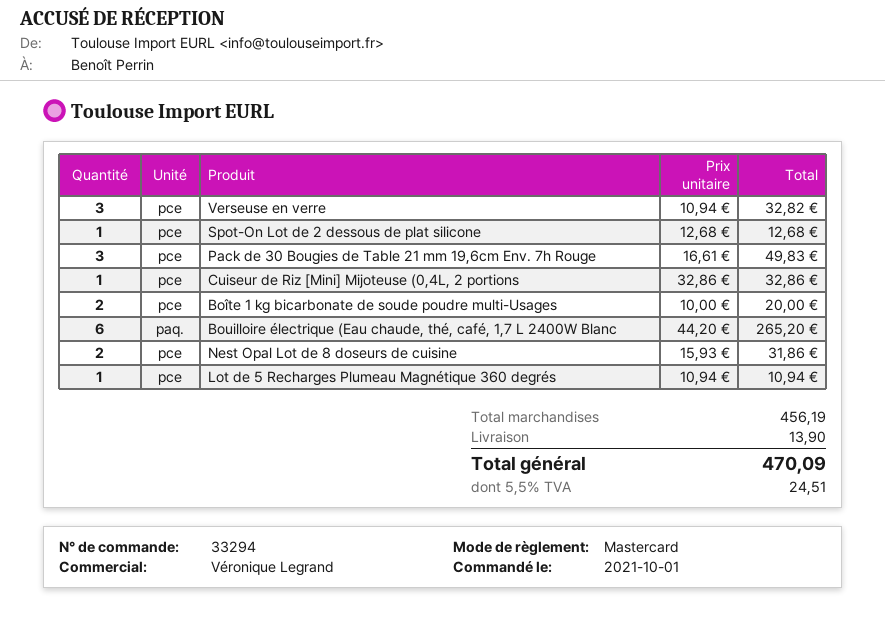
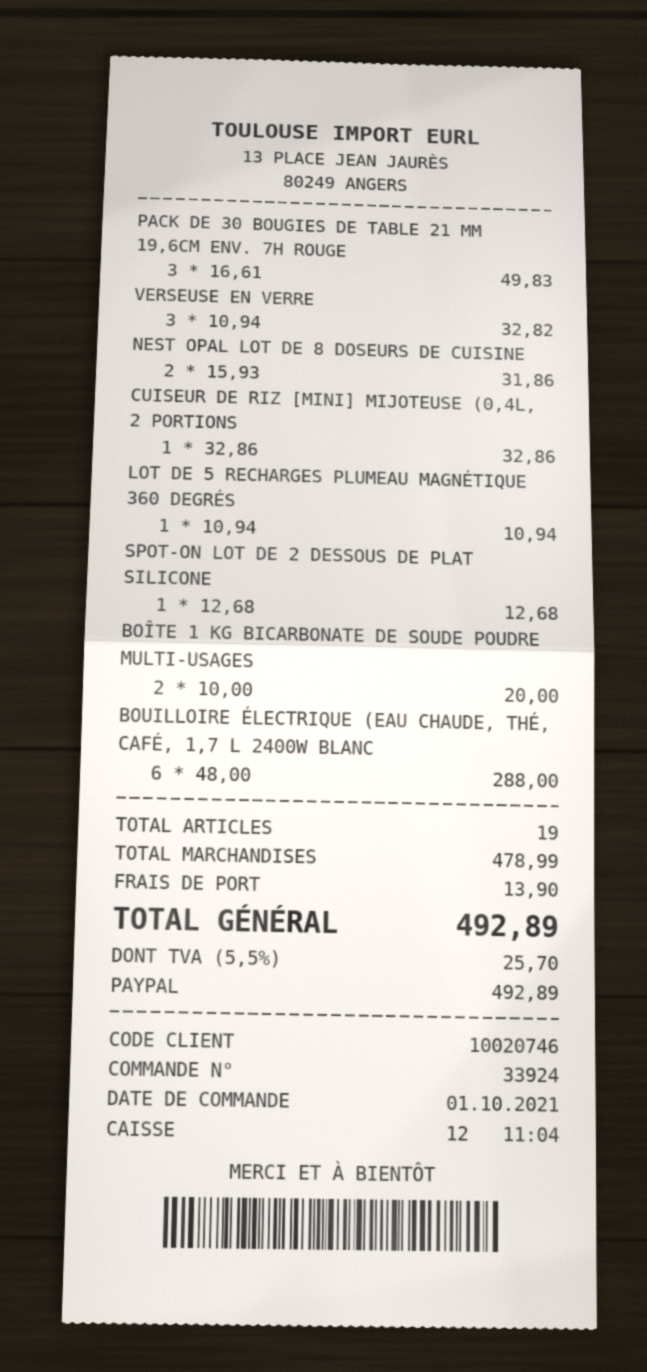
order number: 33294 -> 33924
payment method: Mastercard -> PayPal
Bouilloire électrique (Eau chaude, thé, café, 1,7 L 2400W Blanc: 6 x 44.20 = 265.20 -> 6 x 48.00 = 288.00
subtotal: 456.19 -> 478.99
tax: 5.5% = 24.51 -> 5.5% = 25.70
total: 470.09 -> 492.89

